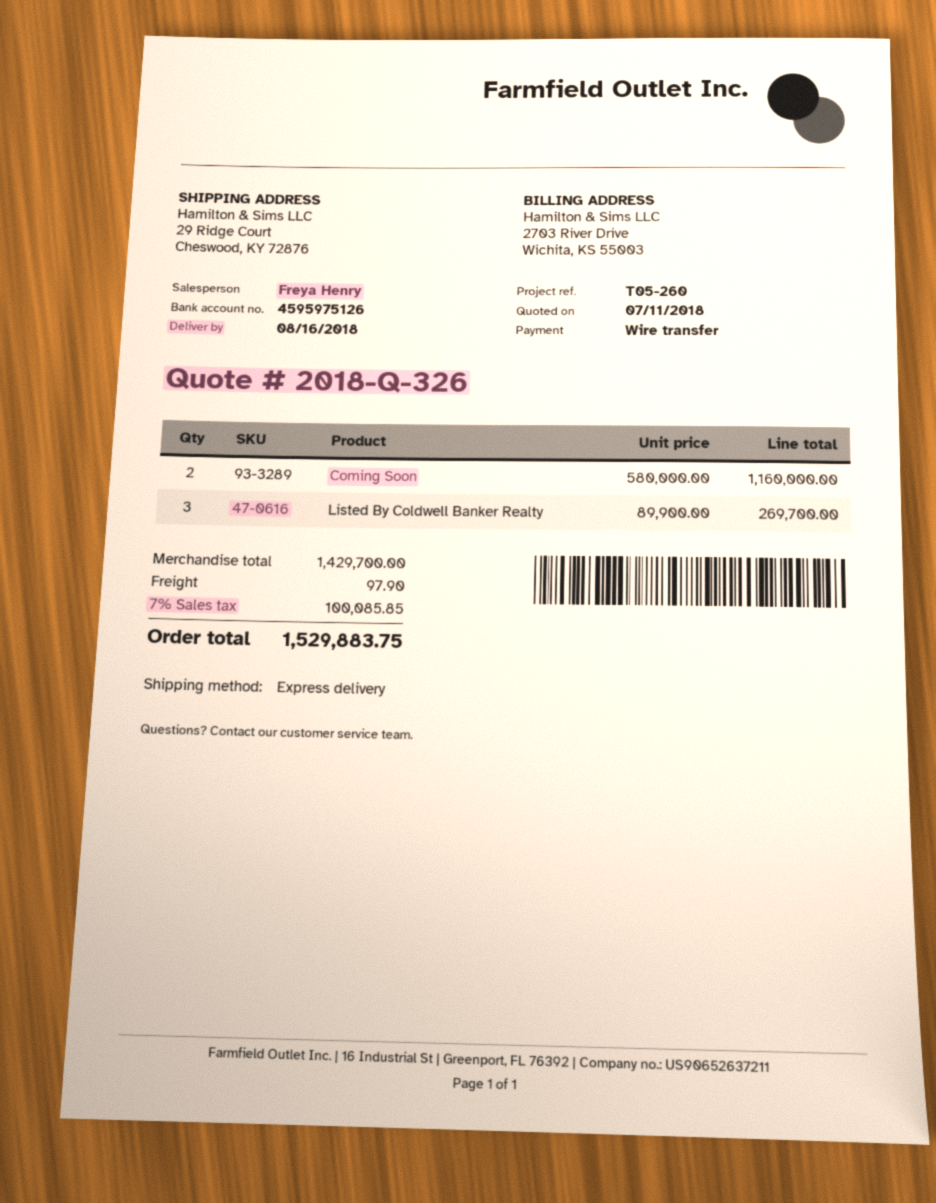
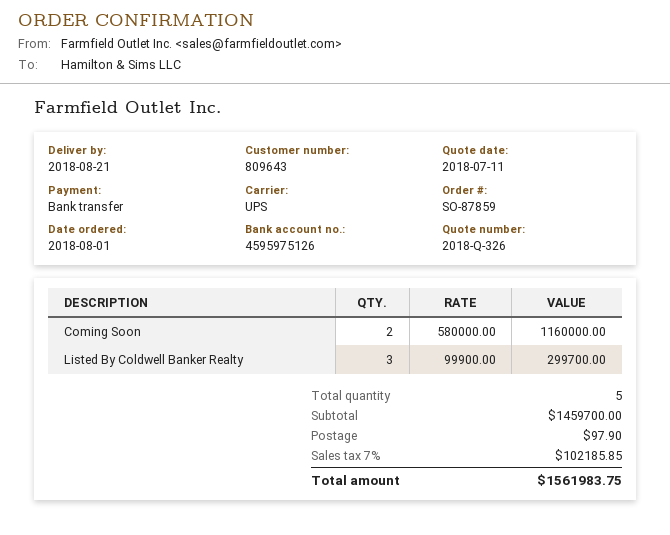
delivery date: 2018-08-16 -> 2018-08-21
shipping method: express -> UPS
Listed By Coldwell Banker Realty: 3 x 89900.00 = 269700.00 -> 3 x 99900.00 = 299700.00
subtotal: 1429700.00 -> 1459700.00
tax: 7% = 100085.85 -> 7% = 102185.85
total: 1529883.75 -> 1561983.75

